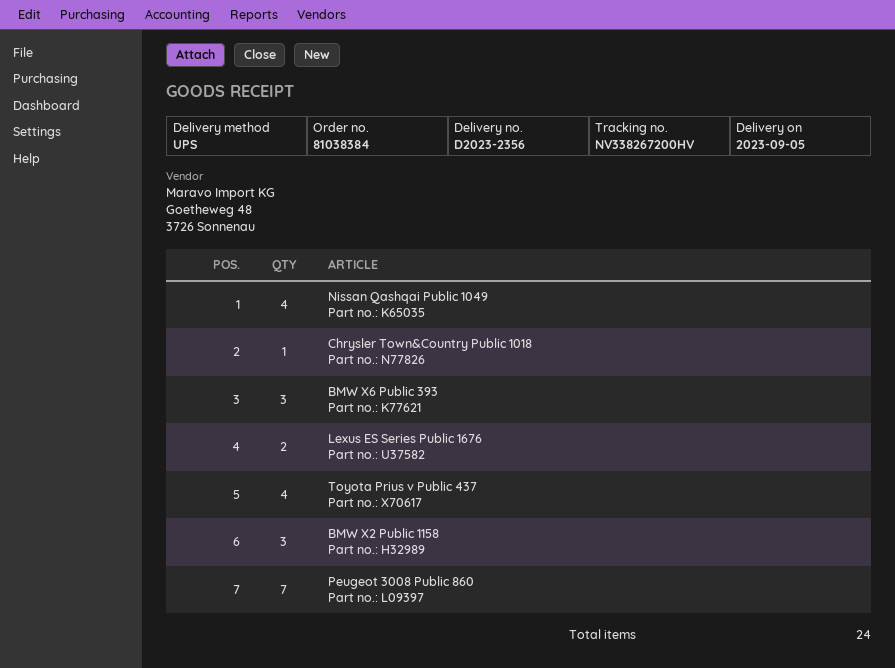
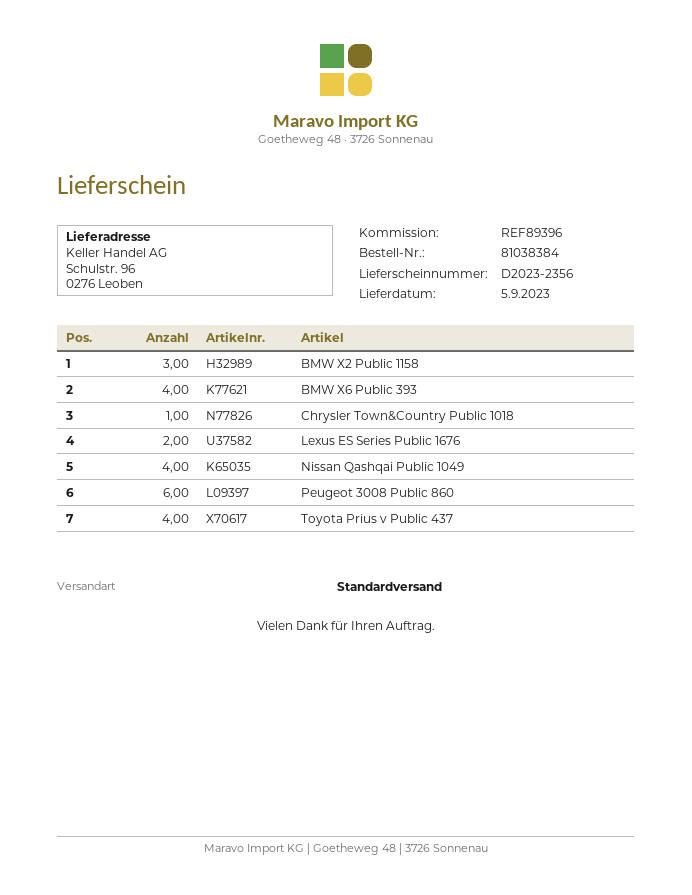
shipping method: UPS -> standard
BMW X6 Public 393: 3 -> 4
Peugeot 3008 Public 860: 7 -> 6

